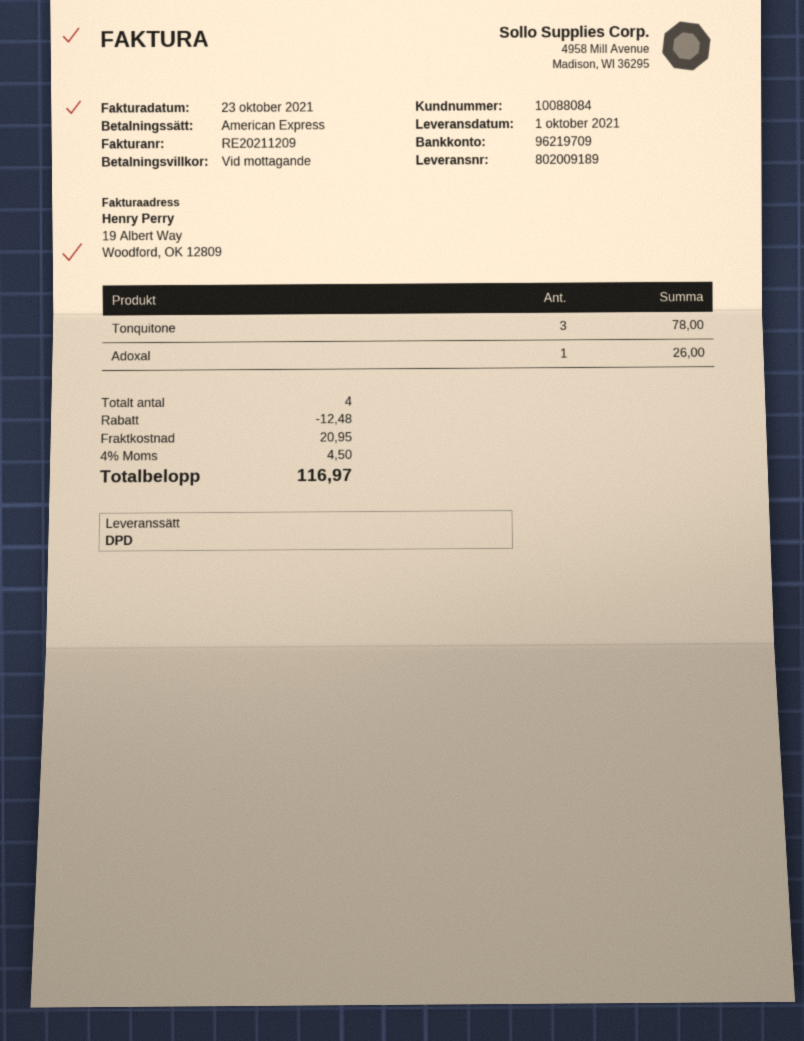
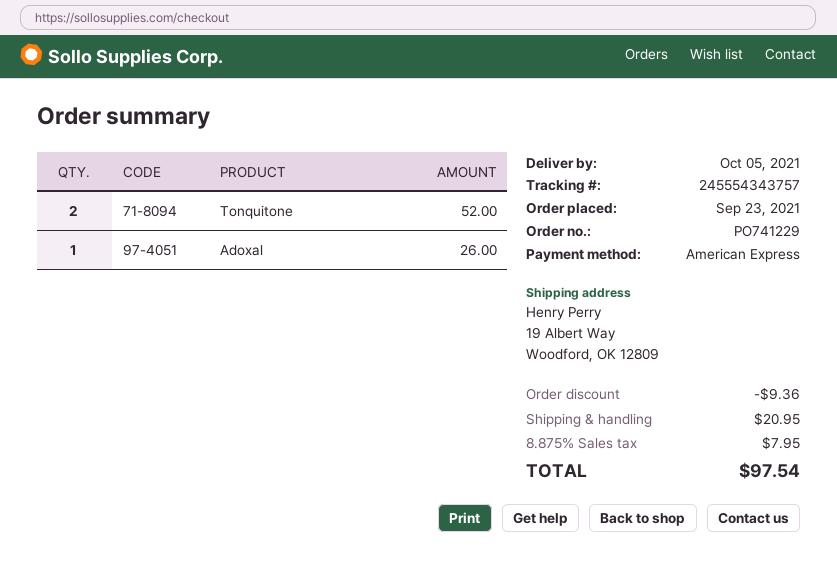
delivery date: 2021-10-01 -> 2021-10-05
Tonquitone: 3 for 78.00 -> 2 for 52.00
discount: 12.48 -> 9.36
tax: 4% = 4.50 -> 8.875% = 7.95
total: 116.97 -> 97.54

